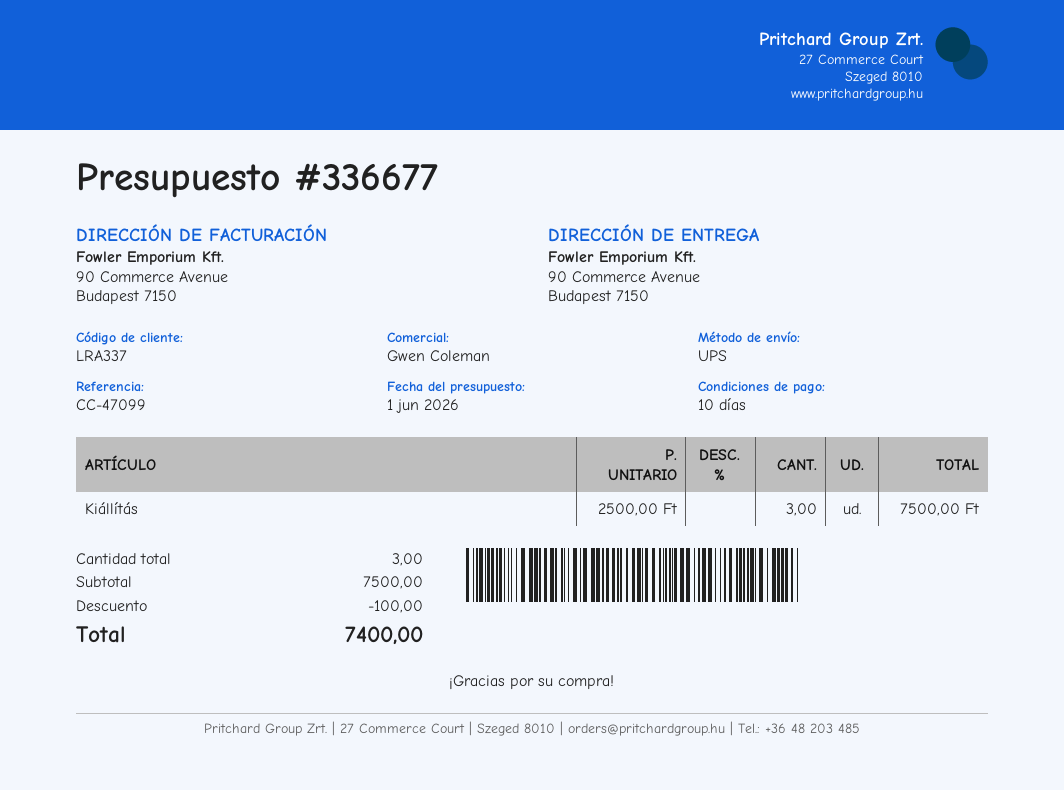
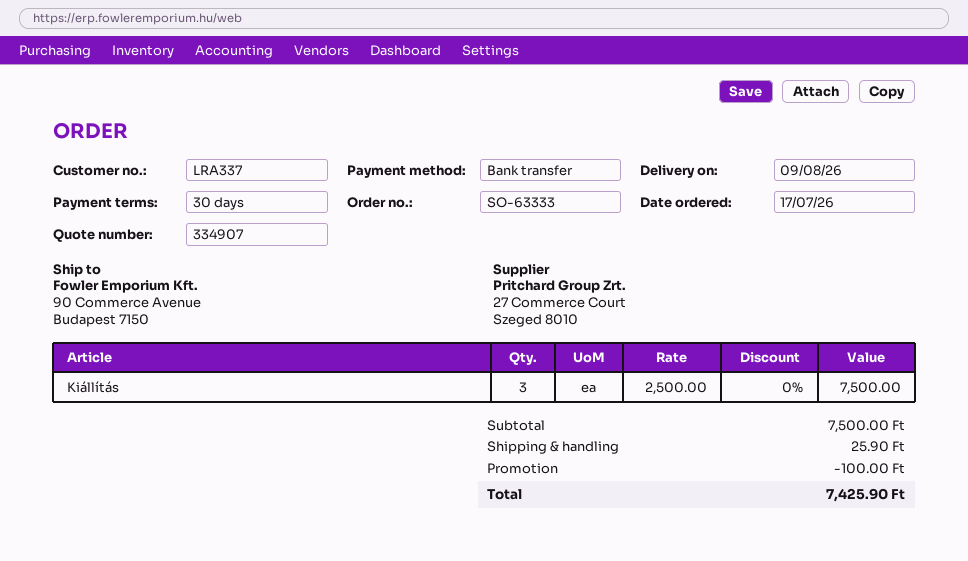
quote number: 336677 -> 334907
payment terms: 10 days -> 30 days
shipping: none -> 25.90
total: 7400.00 -> 7425.90

